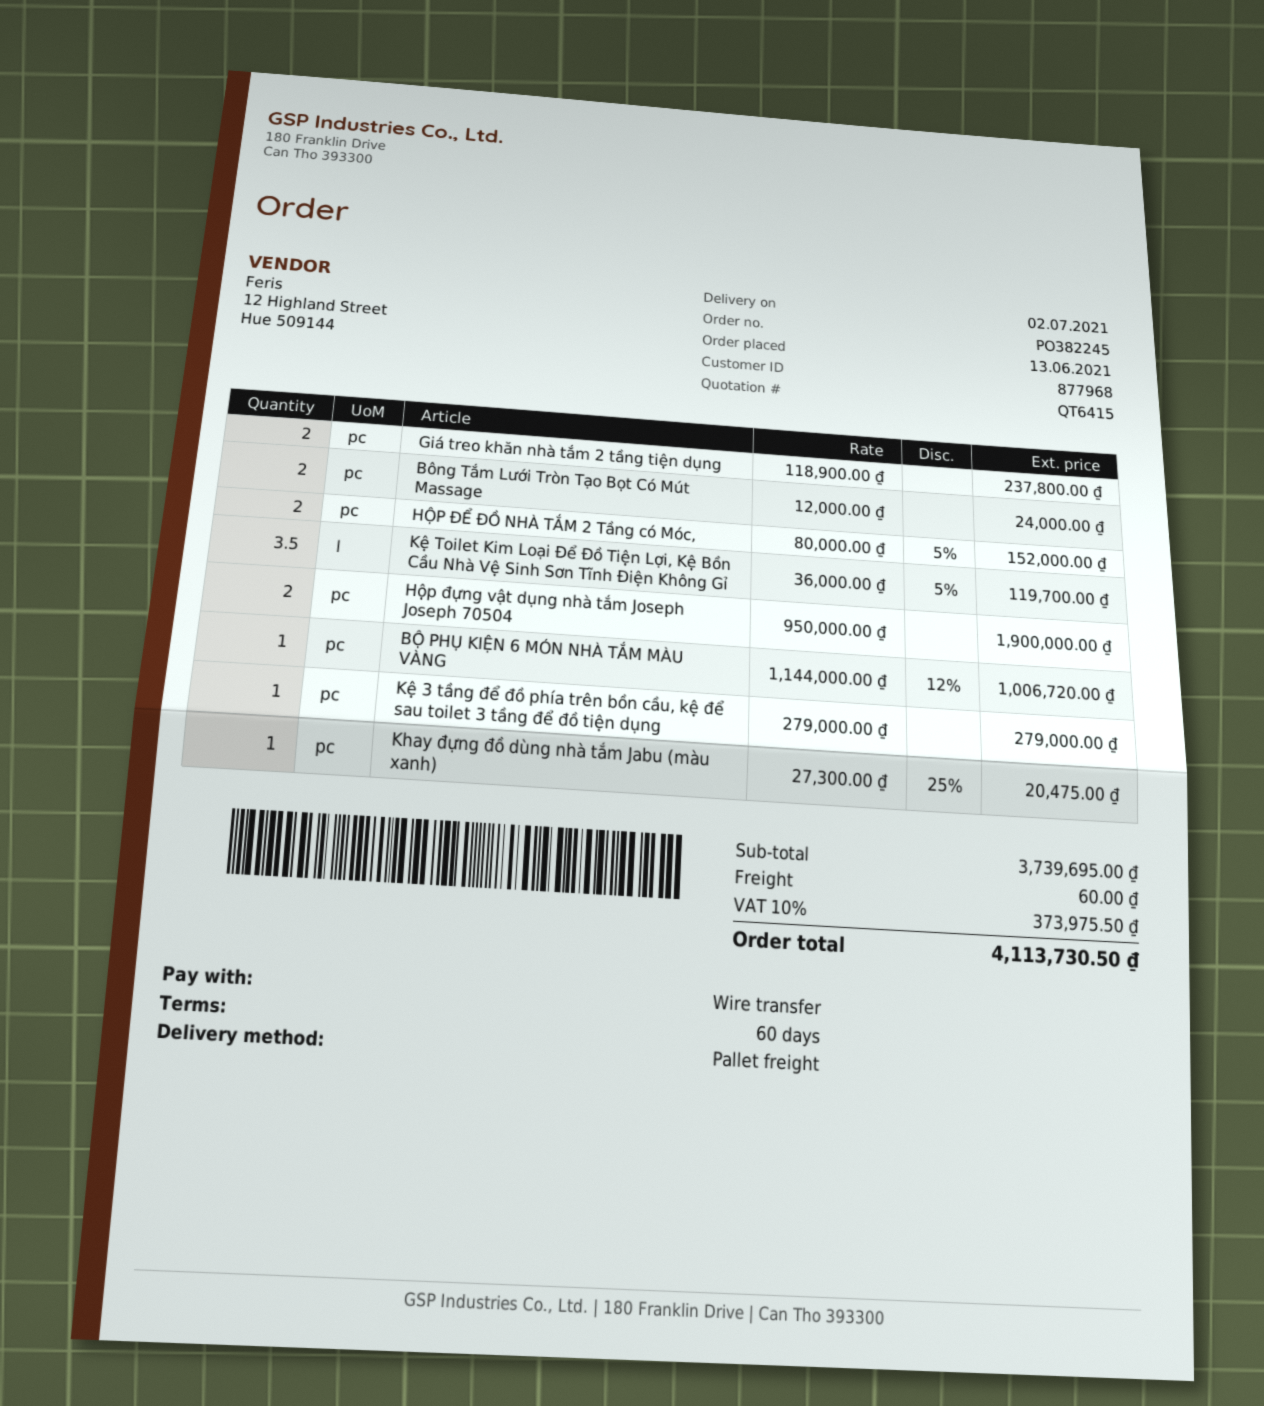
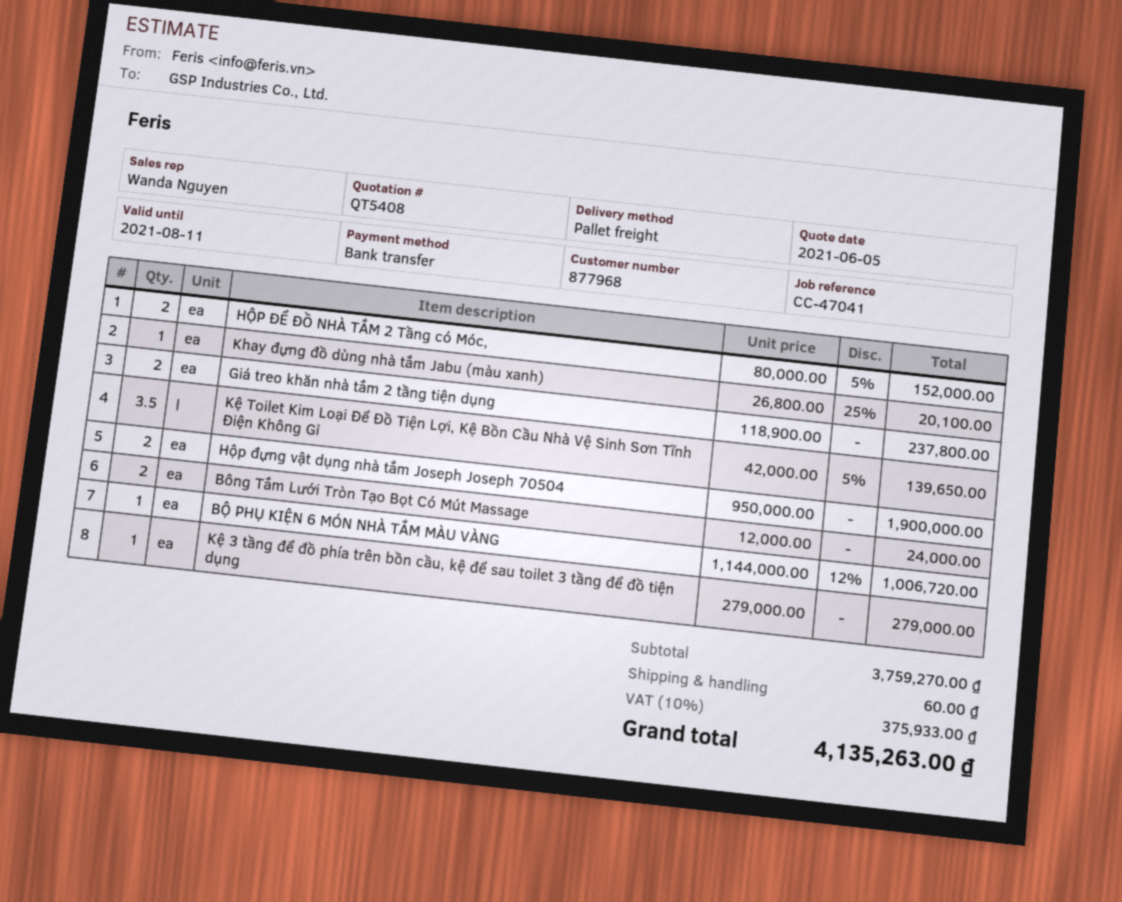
quote number: QT6415 -> QT5408
Kệ Toilet Kim Loại Để Đồ Tiện Lợi, Kệ Bồn Cầu Nhà Vệ Sinh Sơn Tĩnh Điện Không Gỉ: 3.5 x 36000.00 - 5% = 119700.00 -> 3.5 x 42000.00 - 5% = 139650.00
Khay đựng đồ dùng nhà tắm Jabu (màu xanh): 1 x 27300.00 - 25% = 20475.00 -> 1 x 26800.00 - 25% = 20100.00
subtotal: 3739695.00 -> 3759270.00
tax: 10% = 373975.50 -> 10% = 375933.00
total: 4113730.50 -> 4135263.00

